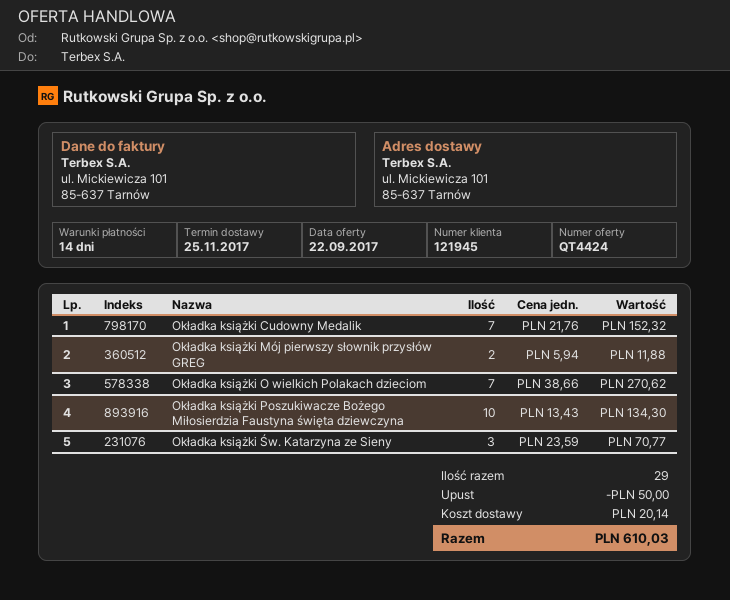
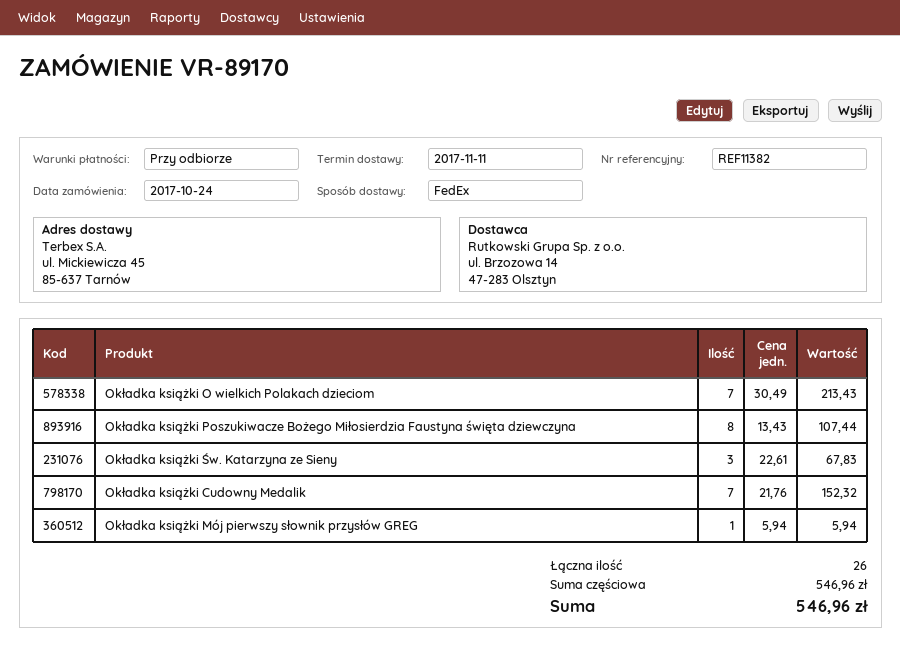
delivery date: 2017-11-25 -> 2017-11-11
payment terms: 14 days -> on receipt
ship to: ul. Mickiewicza 101, 85-637 Tarnów -> ul. Mickiewicza 45, 85-637 Tarnów
Okładka książki Mój pierwszy słownik przysłów GREG: 2 x 5.94 = 11.88 -> 1 x 5.94 = 5.94
Okładka książki O wielkich Polakach dzieciom: 7 x 38.66 = 270.62 -> 7 x 30.49 = 213.43
Okładka książki Poszukiwacze Bożego Miłosierdzia Faustyna święta dziewczyna: 10 x 13.43 = 134.30 -> 8 x 13.43 = 107.44
Okładka książki Św. Katarzyna ze Sieny: 3 x 23.59 = 70.77 -> 3 x 22.61 = 67.83
total quantity: 29 -> 26
discount: 50.00 -> none
shipping: 20.14 -> none
total: 610.03 -> 546.96

